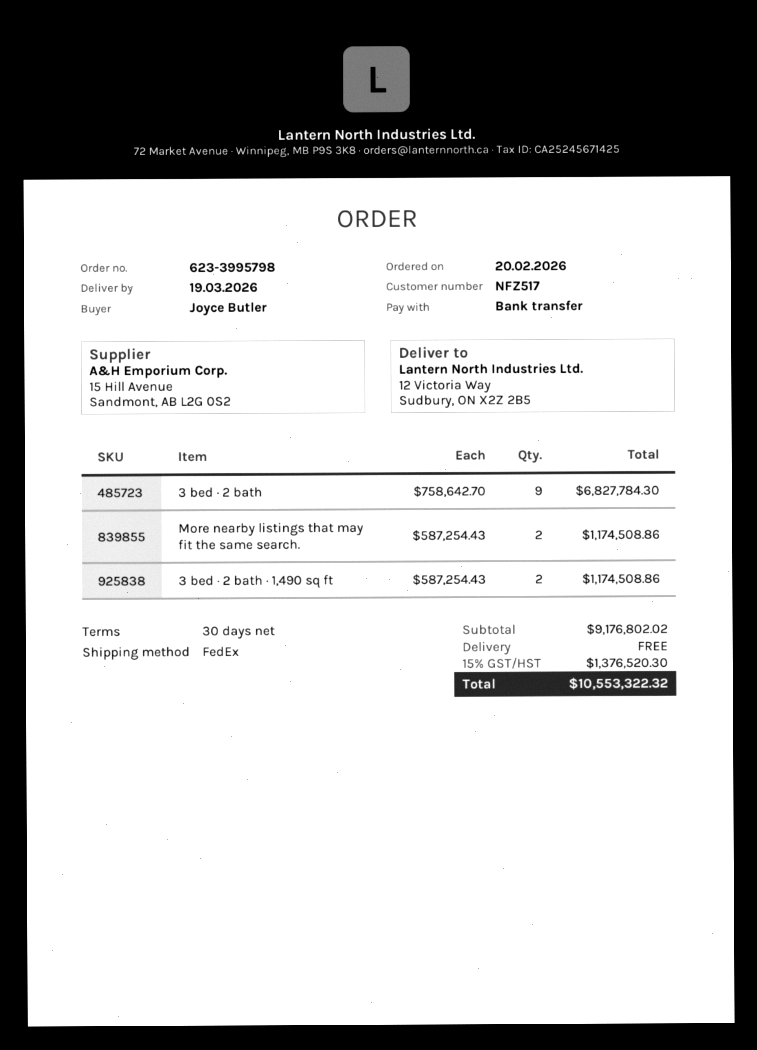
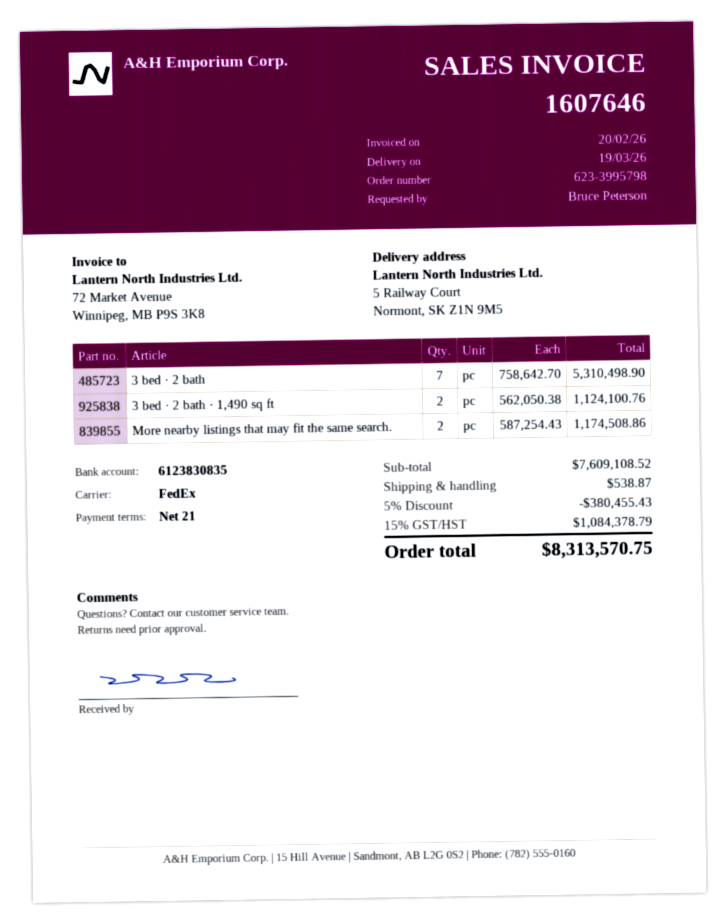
payment terms: 30 days -> 21 days
ordered by: Joyce Butler -> Bruce Peterson
ship to: 12 Victoria Way, Sudbury, ON X2Z 2B5 -> 5 Railway Court, Normont, SK Z1N 9M5
3 bed · 2 bath: 9 x 758642.70 = 6827784.30 -> 7 x 758642.70 = 5310498.90
3 bed · 2 bath · 1,490 sq ft: 2 x 587254.43 = 1174508.86 -> 2 x 562050.38 = 1124100.76
subtotal: 9176802.02 -> 7609108.52
discount: none -> 5% = 380455.43
shipping: 0.00 -> 538.87
tax: 15% = 1376520.30 -> 15% = 1084378.79
total: 10553322.32 -> 8313570.75

